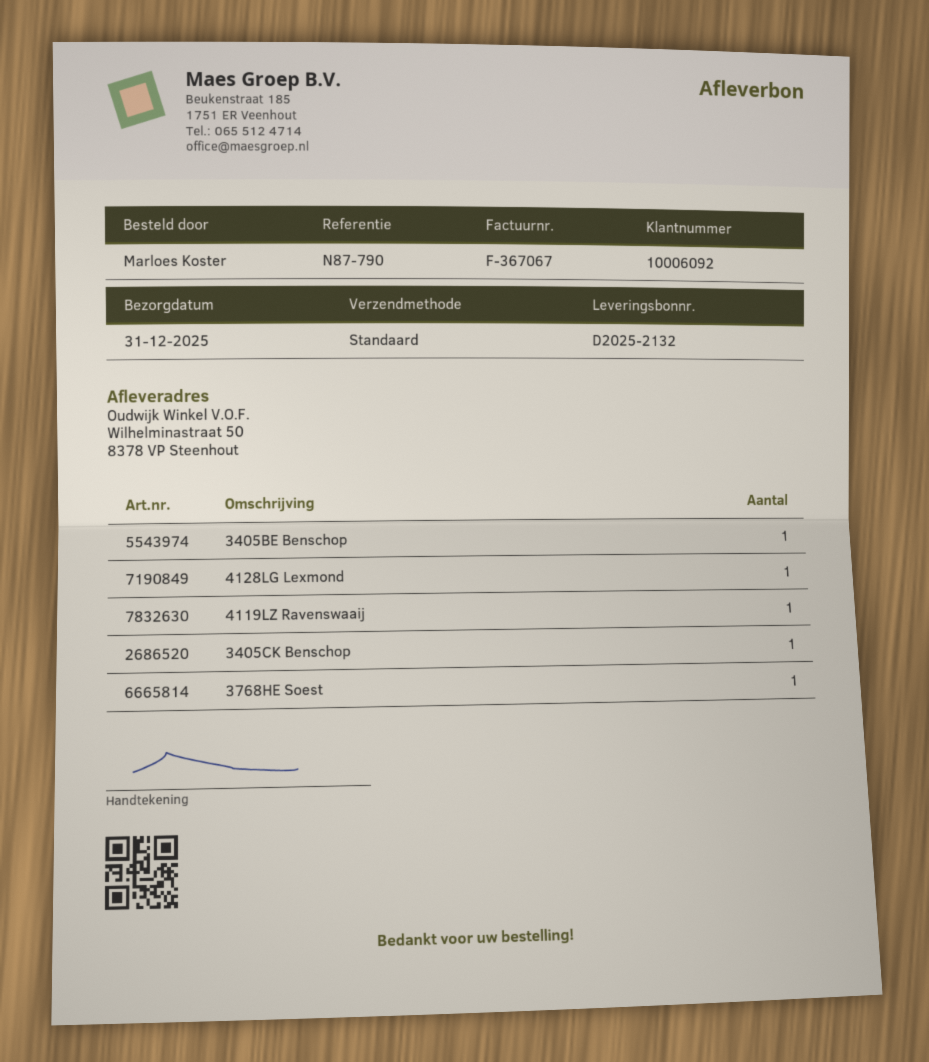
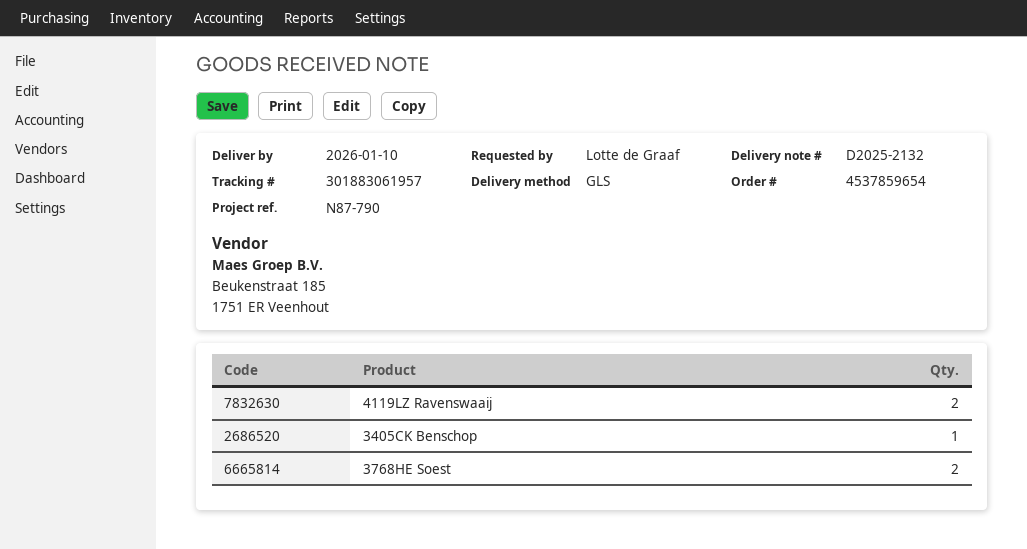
delivery date: 2025-12-31 -> 2026-01-10
ordered by: Marloes Koster -> Lotte de Graaf
shipping method: standard -> GLS
3405BE Benschop: 1 -> none
4128LG Lexmond: 1 -> none
4119LZ Ravenswaaij: 1 -> 2
3768HE Soest: 1 -> 2

